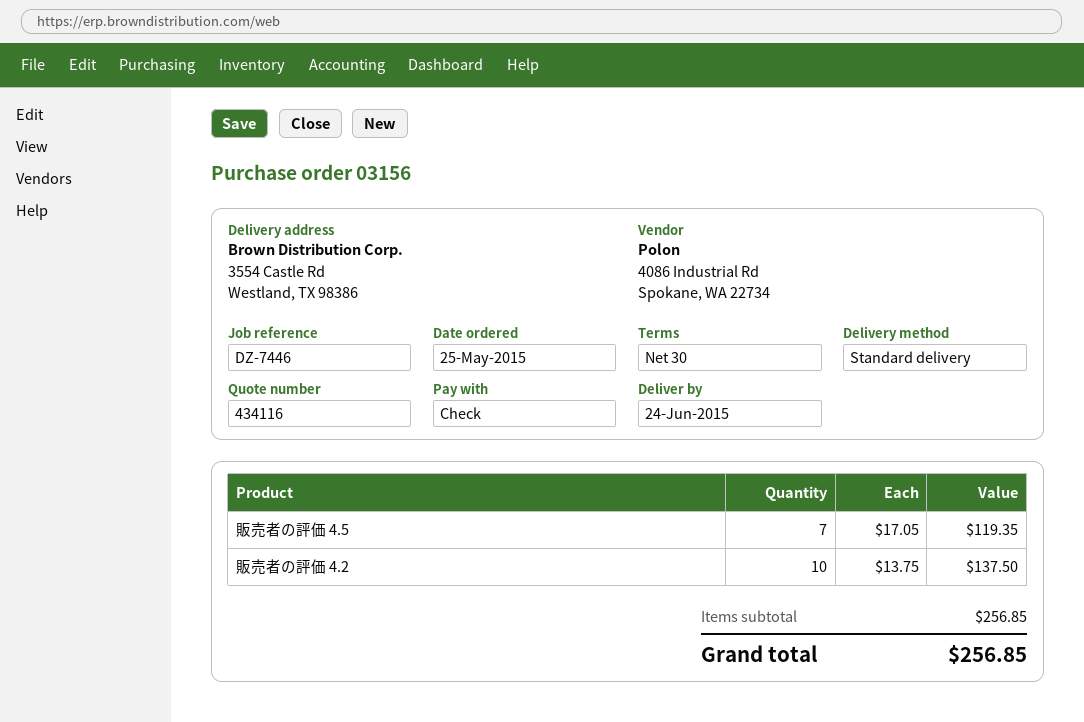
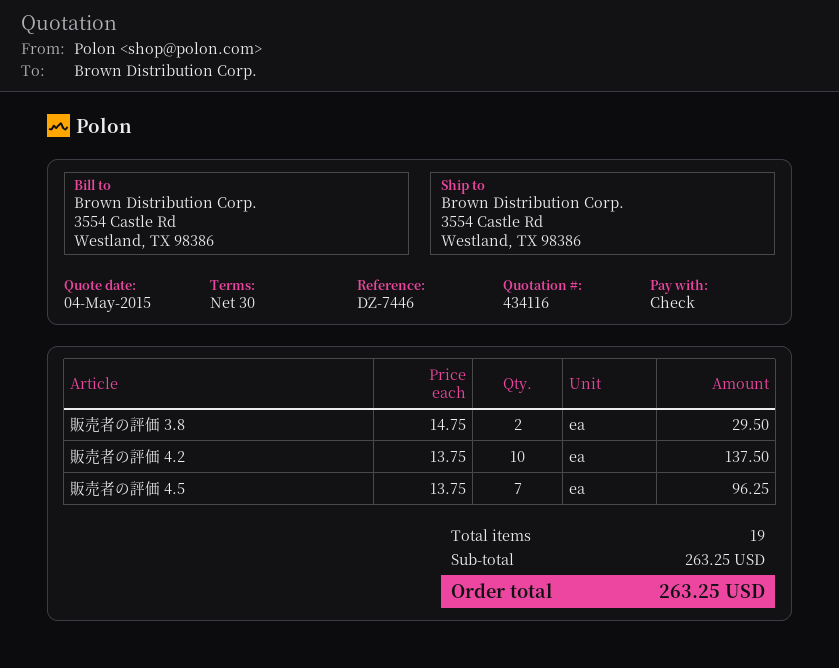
販売者の評価 4.5: 7 x 17.05 = 119.35 -> 7 x 13.75 = 96.25
販売者の評価 3.8: none -> 2 x 14.75 = 29.50
subtotal: 256.85 -> 263.25
total: 256.85 -> 263.25

